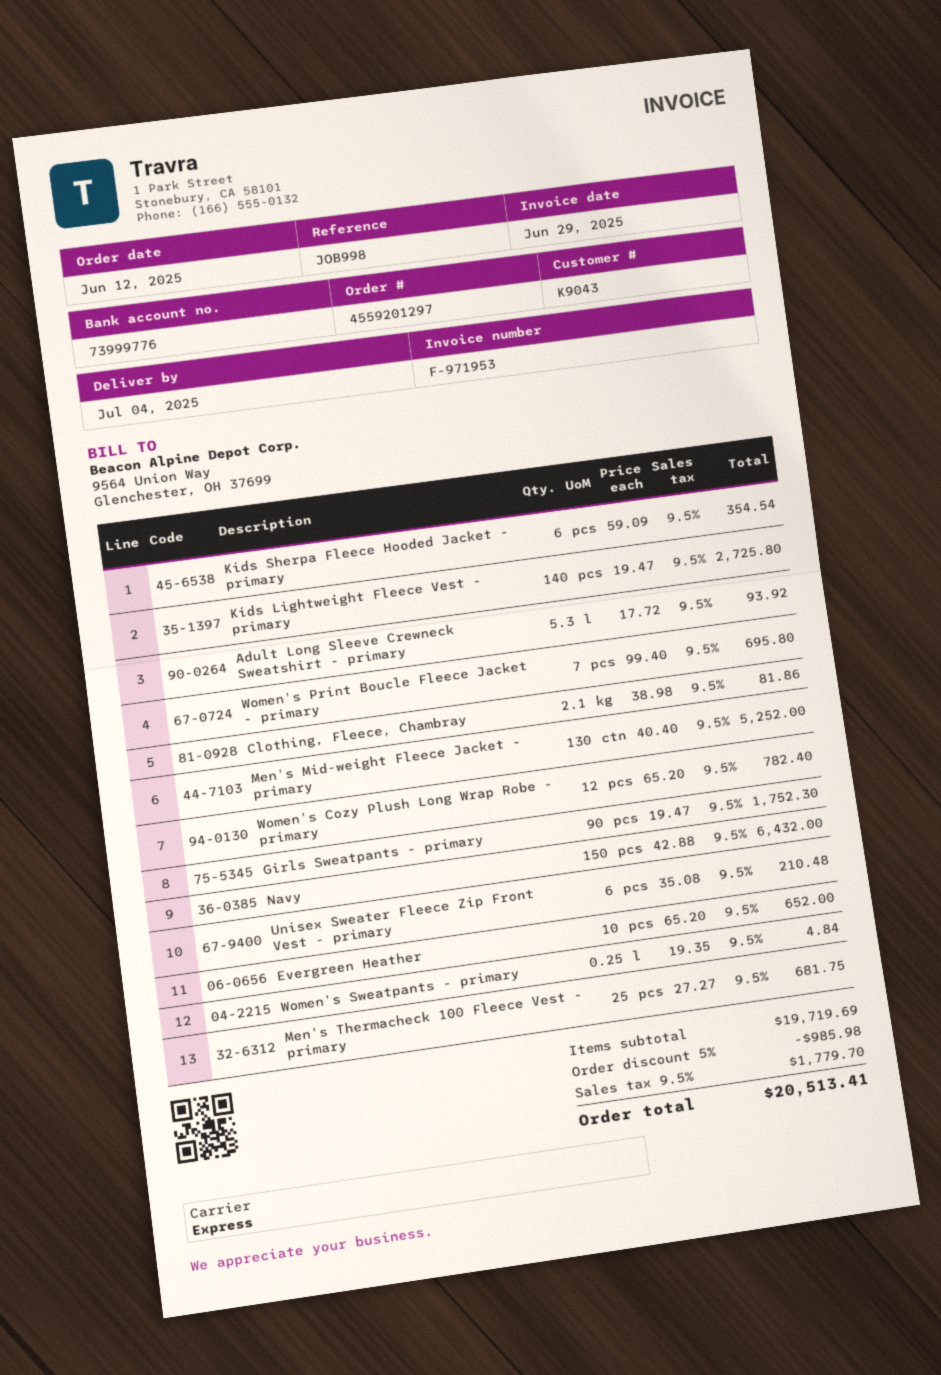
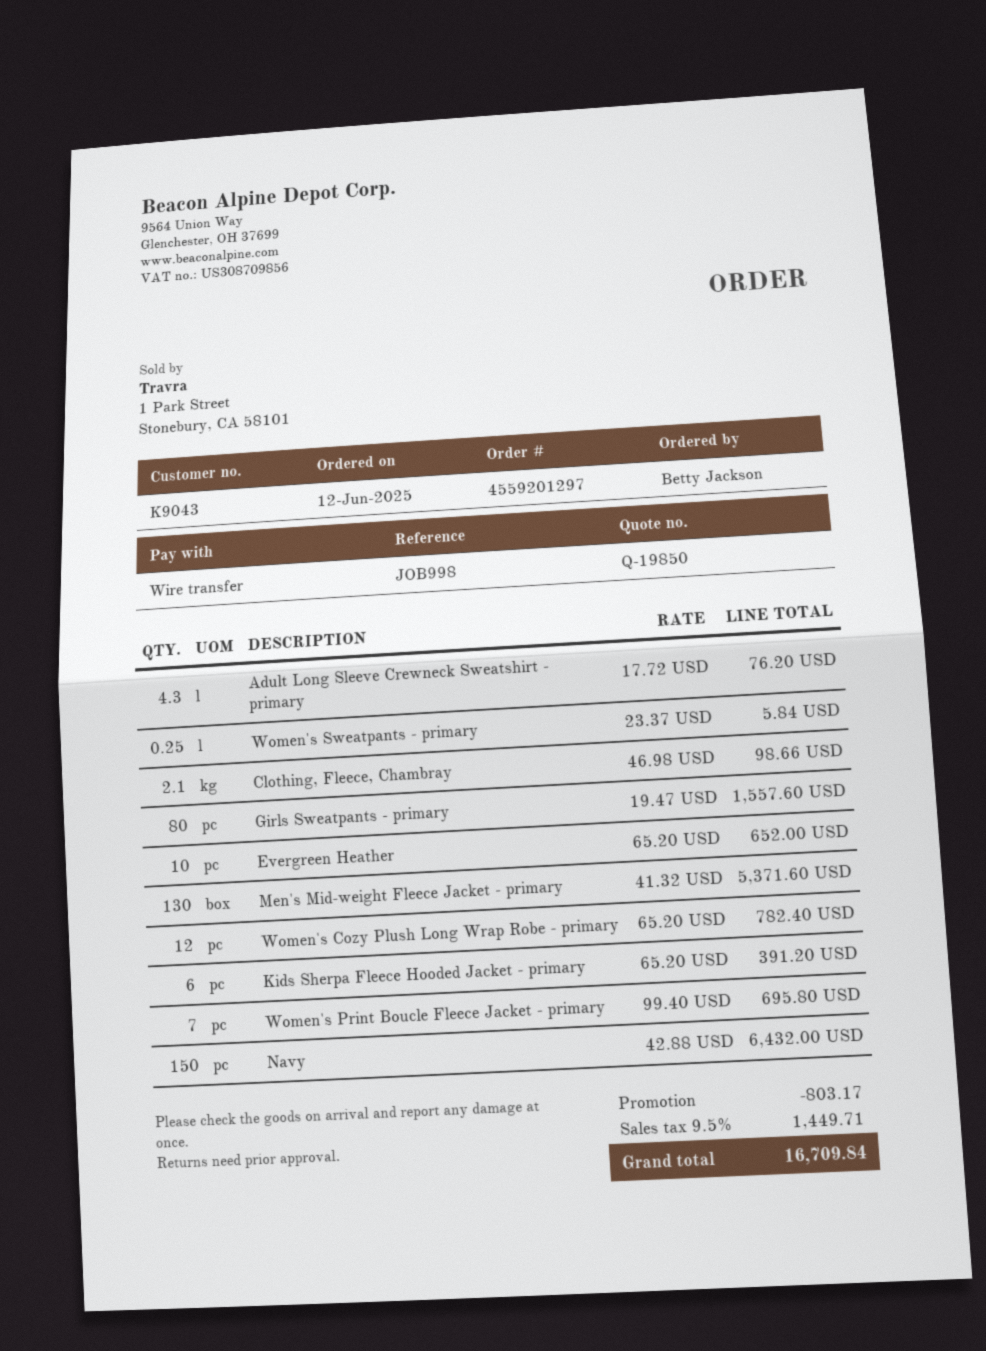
Kids Sherpa Fleece Hooded Jacket - primary: 6 x 59.09 = 354.54 -> 6 x 65.20 = 391.20
Kids Lightweight Fleece Vest - primary: 140 x 19.47 = 2725.80 -> none
Adult Long Sleeve Crewneck Sweatshirt - primary: 5.3 x 17.72 = 93.92 -> 4.3 x 17.72 = 76.20
Clothing, Fleece, Chambray: 2.1 x 38.98 = 81.86 -> 2.1 x 46.98 = 98.66
Men's Mid-weight Fleece Jacket - primary: 130 x 40.40 = 5252.00 -> 130 x 41.32 = 5371.60
Girls Sweatpants - primary: 90 x 19.47 = 1752.30 -> 80 x 19.47 = 1557.60
Unisex Sweater Fleece Zip Front Vest - primary: 6 x 35.08 = 210.48 -> none
Women's Sweatpants - primary: 0.25 x 19.35 = 4.84 -> 0.25 x 23.37 = 5.84
Men's Thermacheck 100 Fleece Vest - primary: 25 x 27.27 = 681.75 -> none
discount: 985.98 -> 803.17
tax: 9.5% = 1779.70 -> 9.5% = 1449.71
total: 20513.41 -> 16709.84

